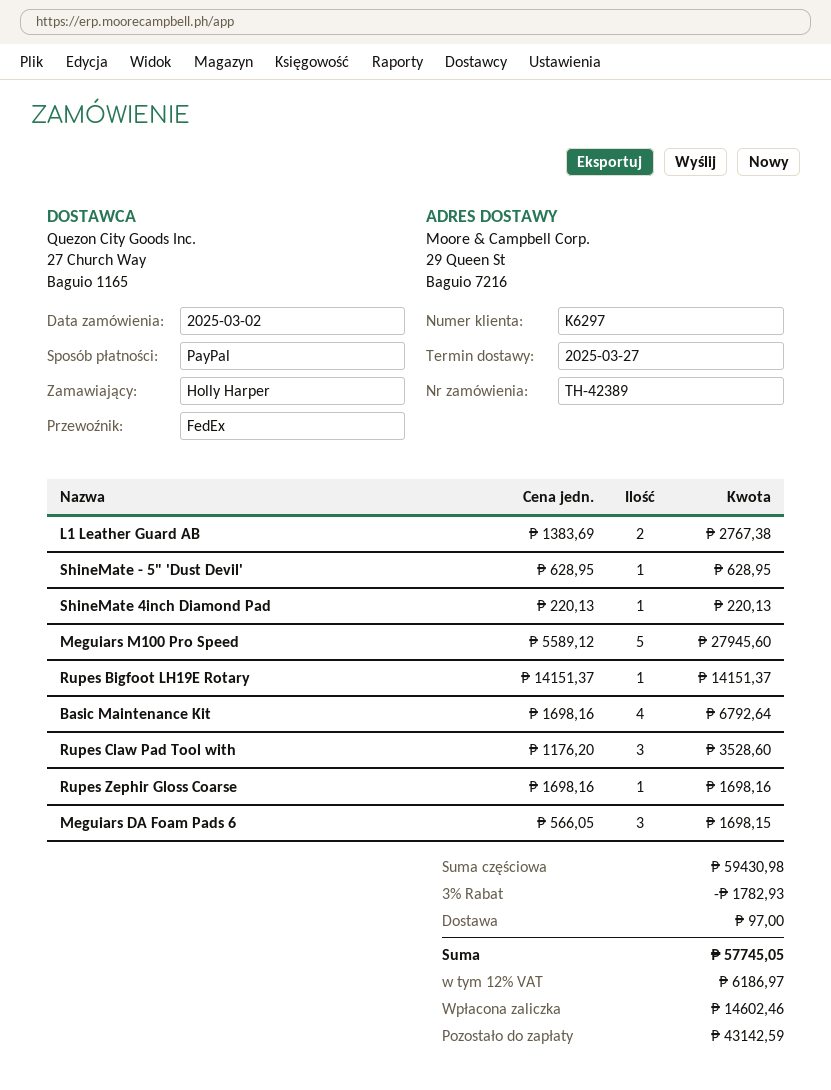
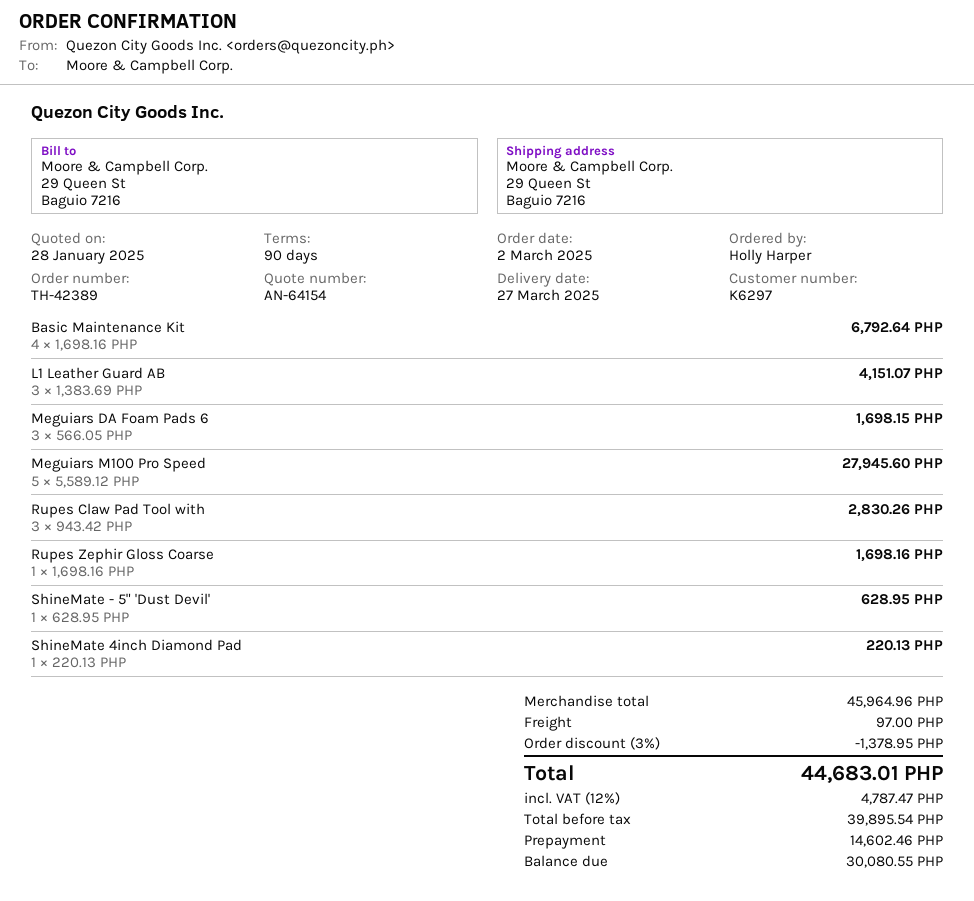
L1 Leather Guard AB: 2 x 1383.69 = 2767.38 -> 3 x 1383.69 = 4151.07
Rupes Bigfoot LH19E Rotary: 1 x 14151.37 = 14151.37 -> none
Rupes Claw Pad Tool with: 3 x 1176.20 = 3528.60 -> 3 x 943.42 = 2830.26
subtotal: 59430.98 -> 45964.96
discount: 3% = 1782.93 -> 3% = 1378.95
tax: 12% = 6186.97 -> 12% = 4787.47
total: 57745.05 -> 44683.01
balance: 43142.59 -> 30080.55

